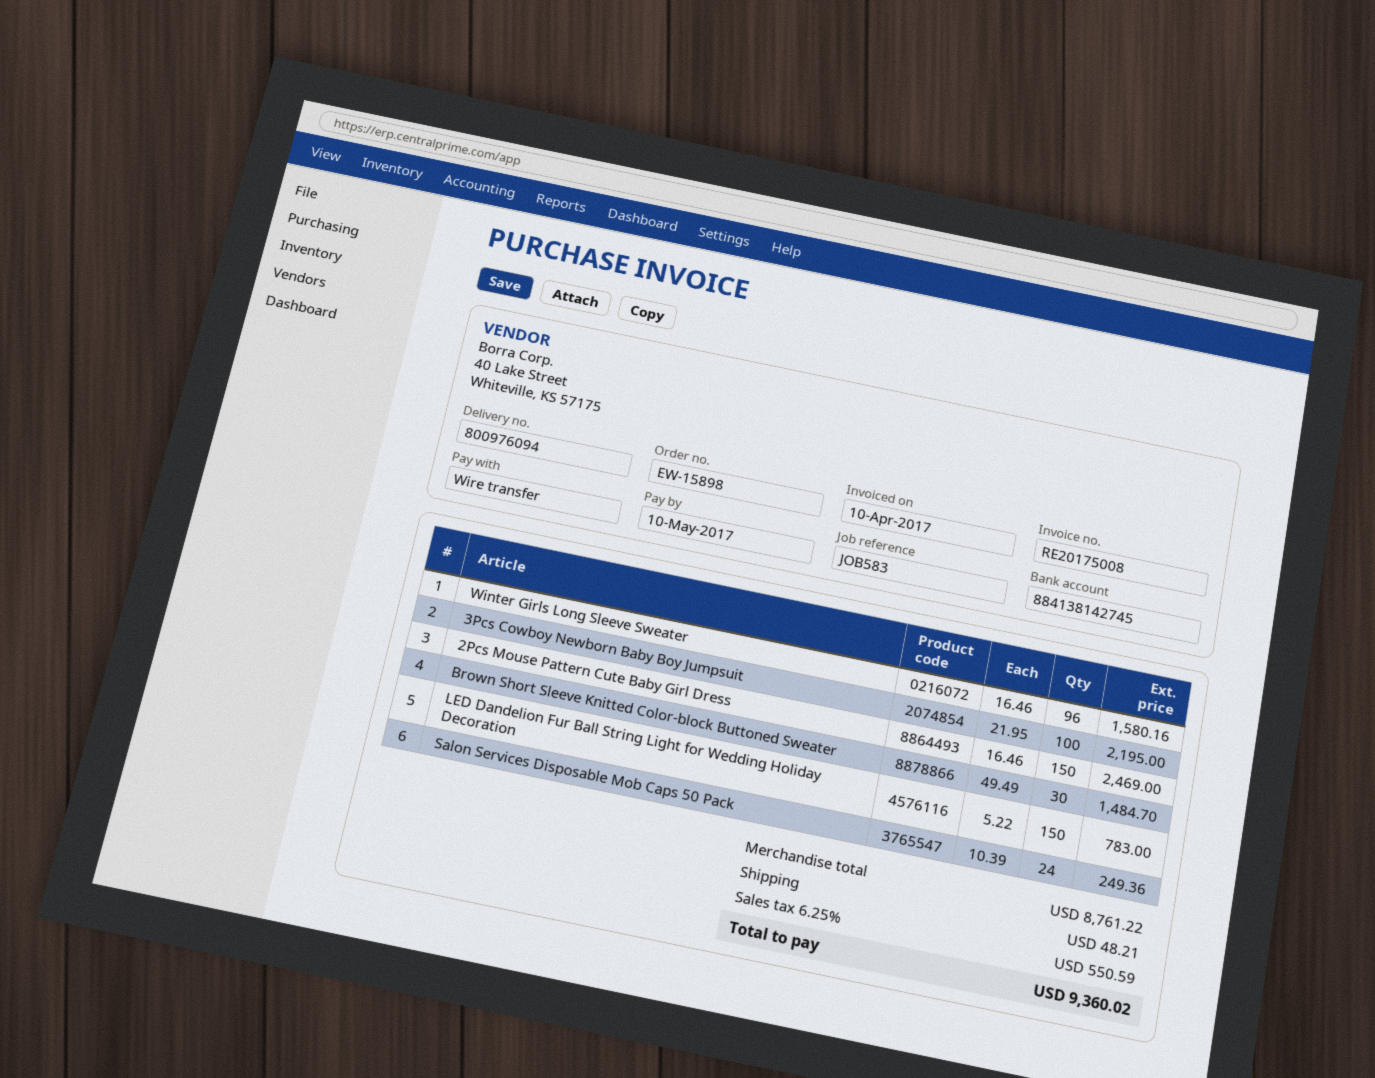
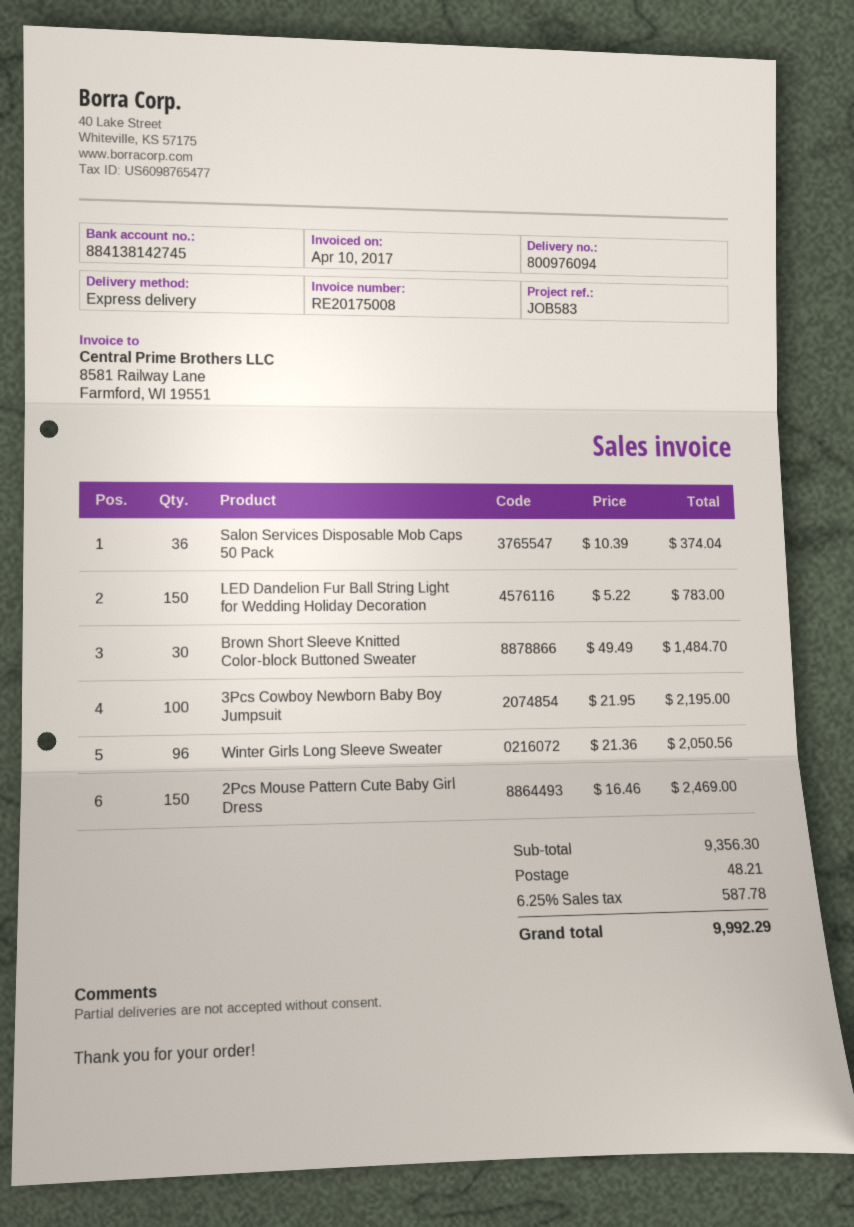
Winter Girls Long Sleeve Sweater: 96 x 16.46 = 1580.16 -> 96 x 21.36 = 2050.56
Salon Services Disposable Mob Caps 50 Pack: 24 x 10.39 = 249.36 -> 36 x 10.39 = 374.04
subtotal: 8761.22 -> 9356.30
tax: 6.25% = 550.59 -> 6.25% = 587.78
total: 9360.02 -> 9992.29

